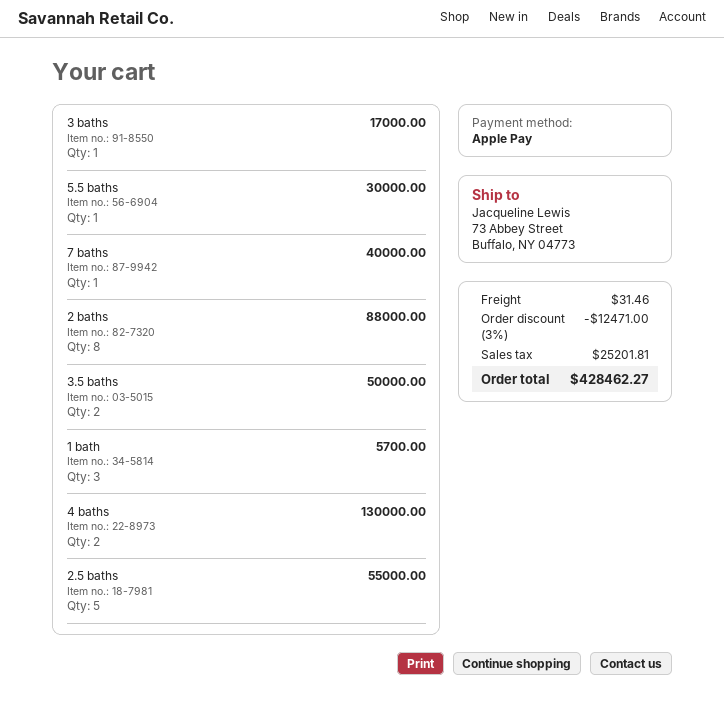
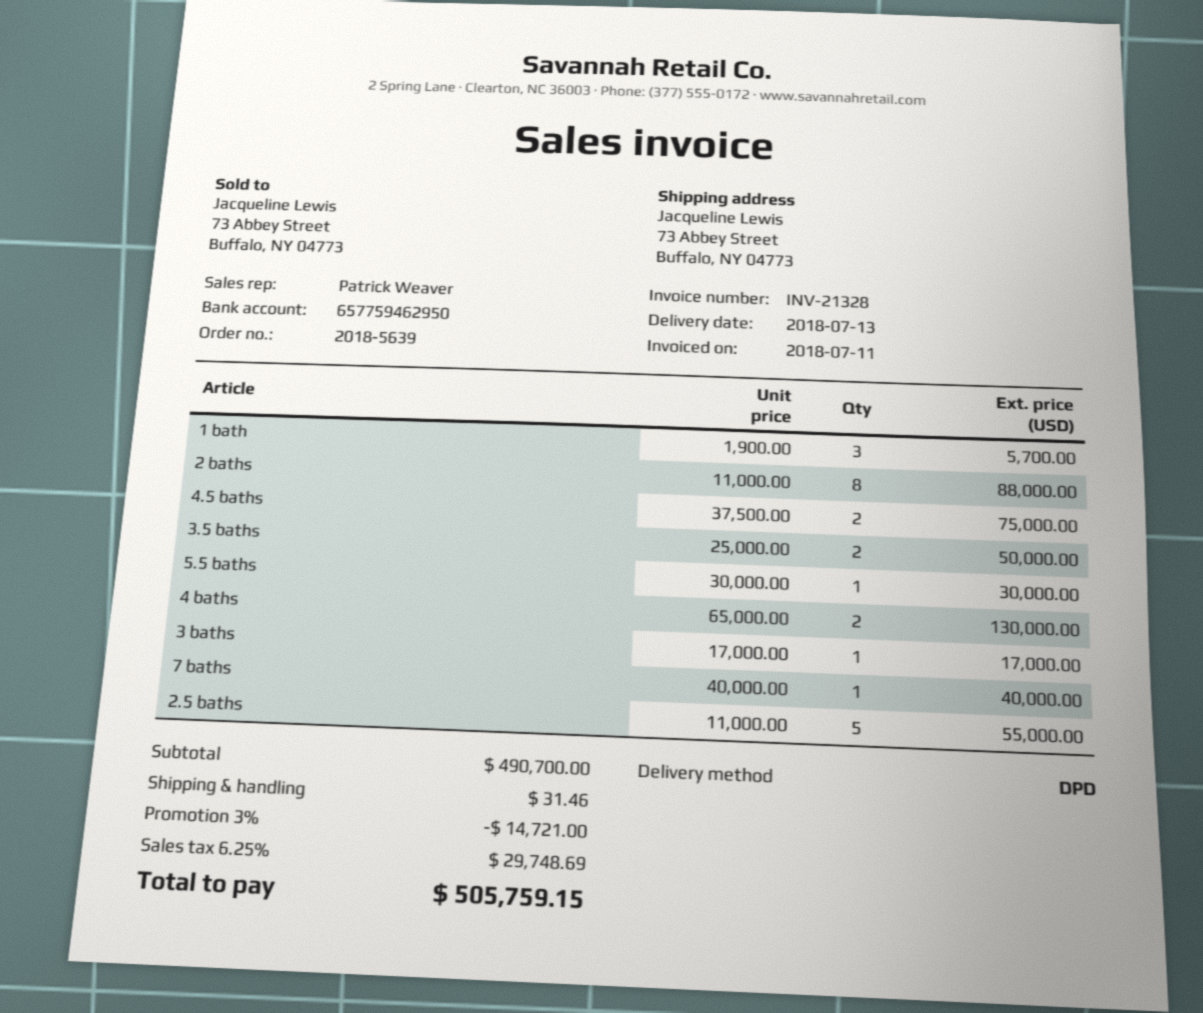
4.5 baths: none -> 2 for 75000.00
discount: 3% = 12471.00 -> 3% = 14721.00
tax: 25201.81 -> 29748.69
total: 428462.27 -> 505759.15

